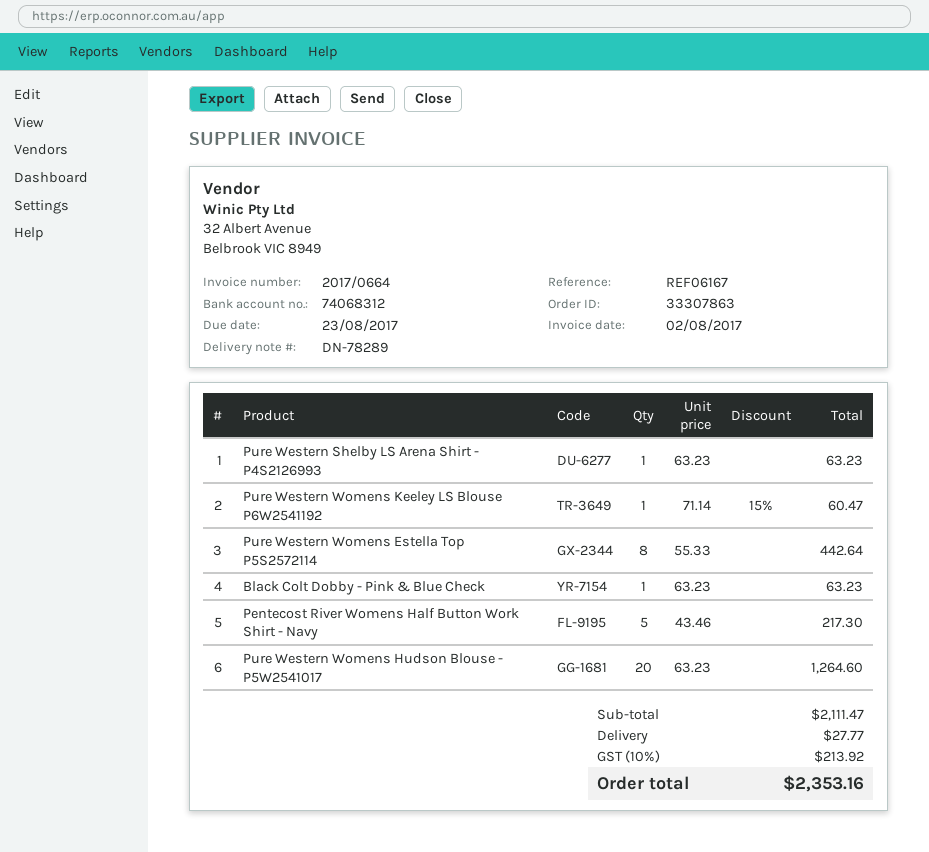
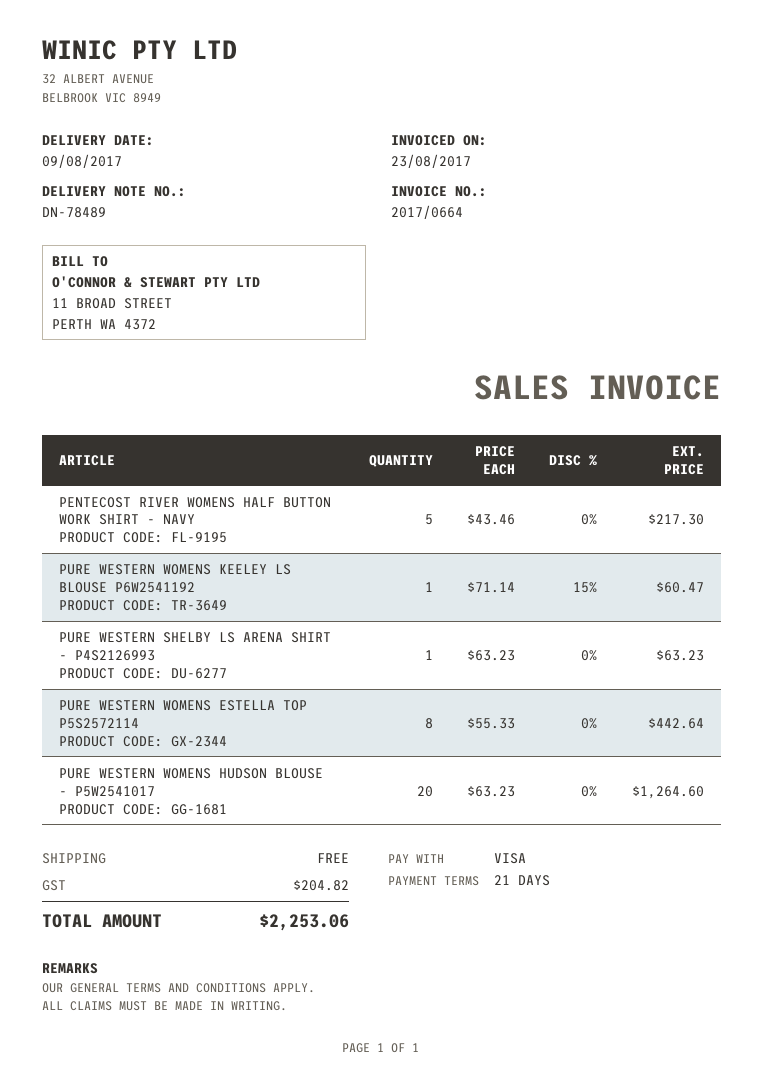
delivery note number: DN-78289 -> DN-78489
invoice date: 2017-08-02 -> 2017-08-23
Black Colt Dobby - Pink & Blue Check: 1 x 63.23 = 63.23 -> none
shipping: 27.77 -> 0.00
tax: 213.92 -> 204.82
total: 2353.16 -> 2253.06

